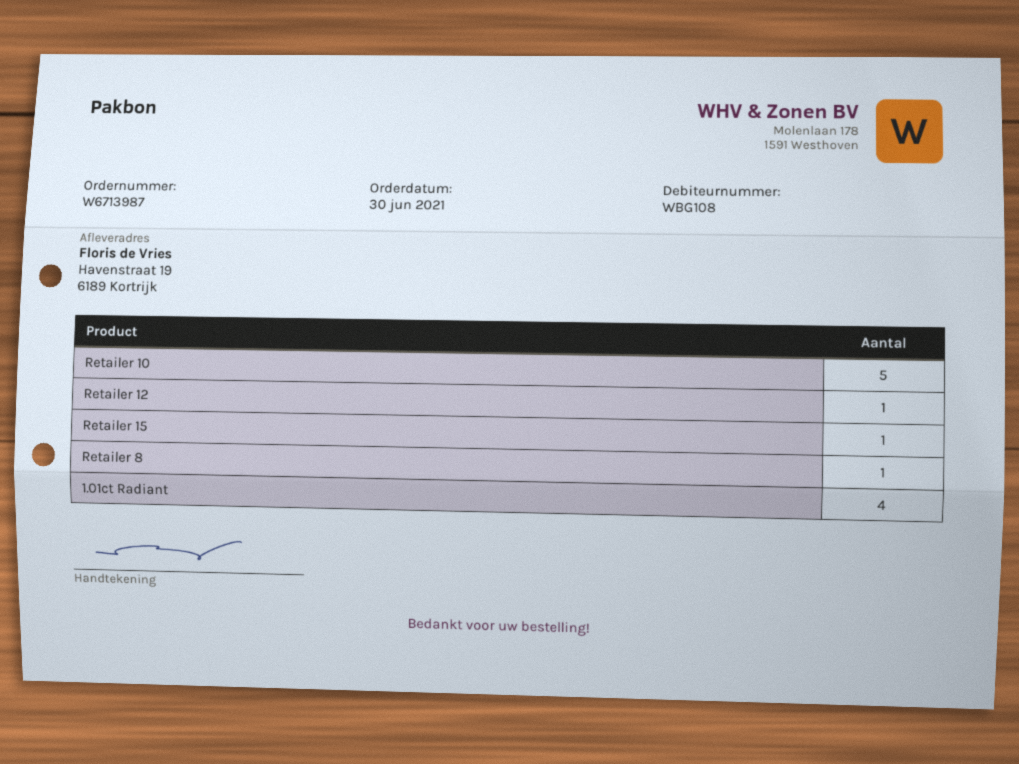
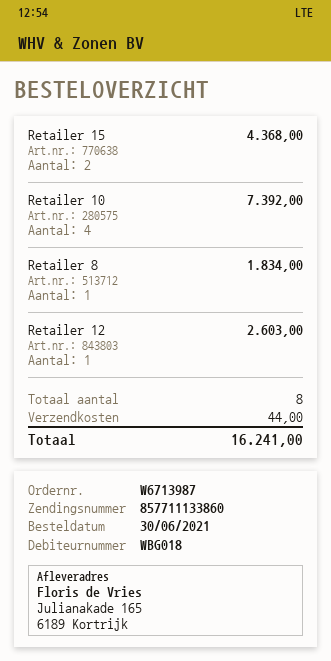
customer number: WBG108 -> WBG018
ship to: Havenstraat 19, 6189 Kortrijk -> Julianakade 165, 6189 Kortrijk
Retailer 10: 5 -> 4
Retailer 15: 1 -> 2
1.01ct Radiant: 4 -> none

